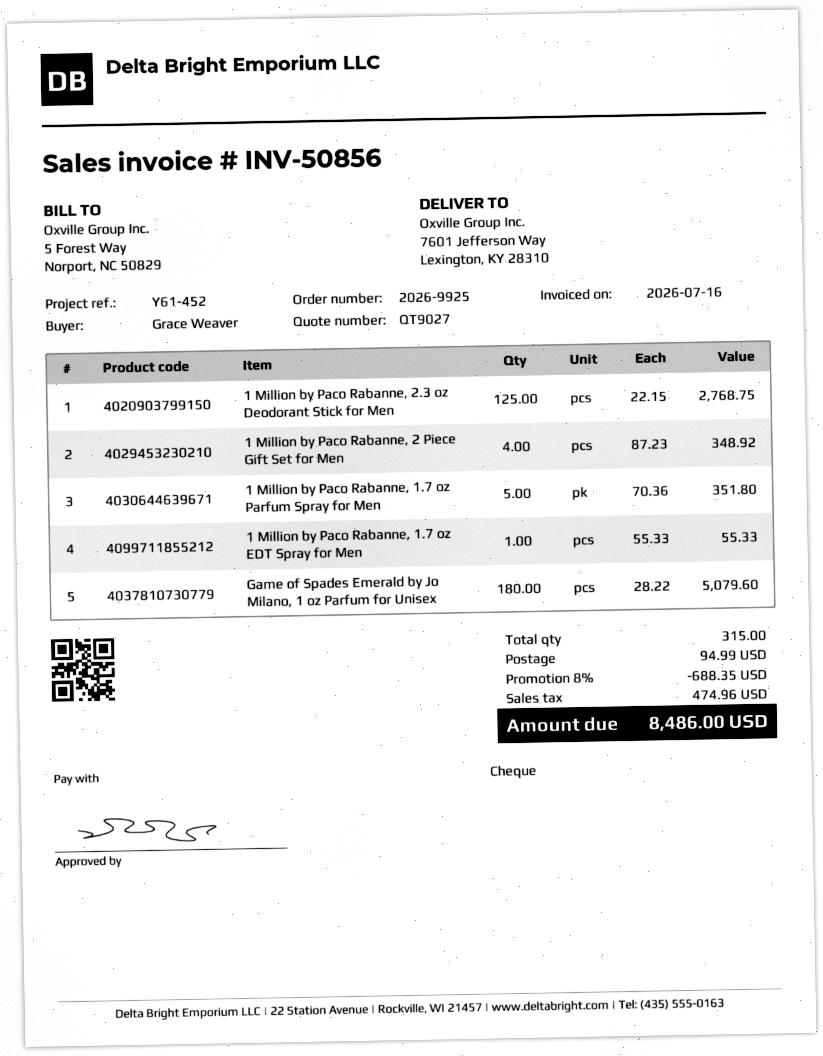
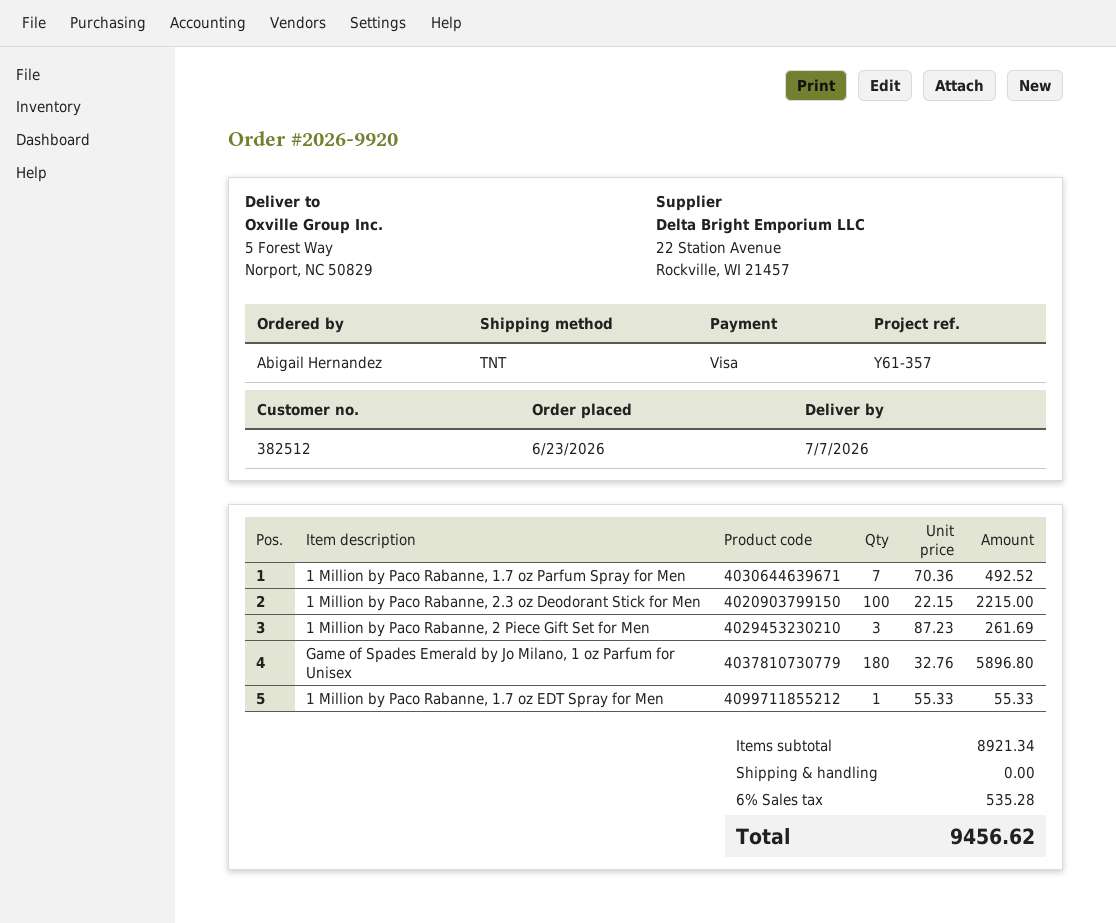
order number: 2026-9925 -> 2026-9920
reference: Y61-452 -> Y61-357
ordered by: Grace Weaver -> Abigail Hernandez
payment method: cheque -> Visa
ship to: 7601 Jefferson Way, Lexington, KY 28310 -> 5 Forest Way, Norport, NC 50829
1 Million by Paco Rabanne, 2.3 oz Deodorant Stick for Men: 125 x 22.15 = 2768.75 -> 100 x 22.15 = 2215.00
1 Million by Paco Rabanne, 2 Piece Gift Set for Men: 4 x 87.23 = 348.92 -> 3 x 87.23 = 261.69
1 Million by Paco Rabanne, 1.7 oz Parfum Spray for Men: 5 x 70.36 = 351.80 -> 7 x 70.36 = 492.52
Game of Spades Emerald by Jo Milano, 1 oz Parfum for Unisex: 180 x 28.22 = 5079.60 -> 180 x 32.76 = 5896.80
discount: 8% = 688.35 -> none
shipping: 94.99 -> 0.00
tax: 474.96 -> 535.28
total: 8486.00 -> 9456.62

